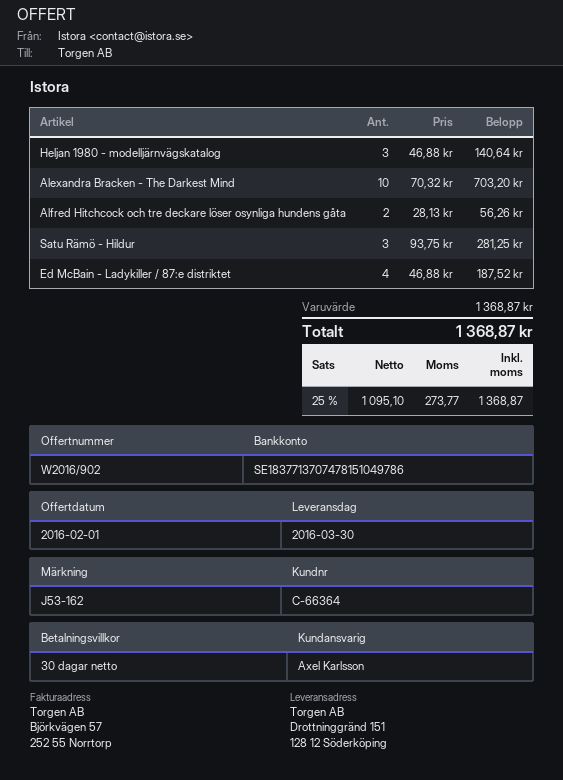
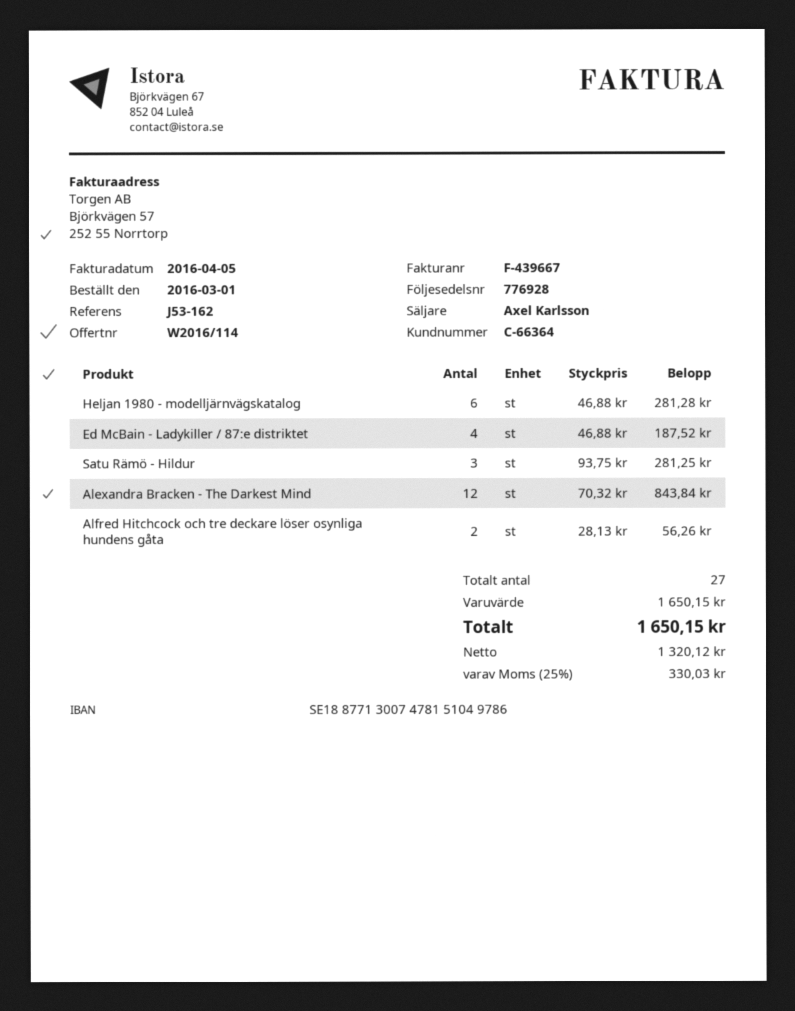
quote number: W2016/902 -> W2016/114
bank account: SE1837713707478151049786 -> SE1887713007478151049786
Heljan 1980 - modelljärnvägskatalog: 3 x 46.88 = 140.64 -> 6 x 46.88 = 281.28
Alexandra Bracken - The Darkest Mind: 10 x 70.32 = 703.20 -> 12 x 70.32 = 843.84
subtotal: 1368.87 -> 1650.15
net: 1095.10 -> 1320.12
tax: 25% = 273.77 -> 25% = 330.03
total: 1368.87 -> 1650.15

